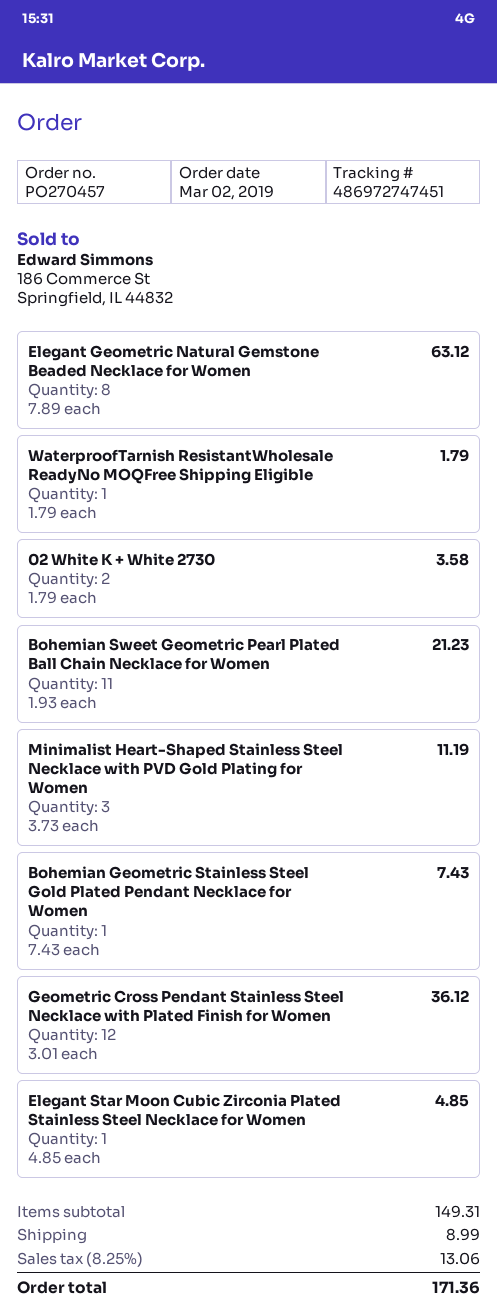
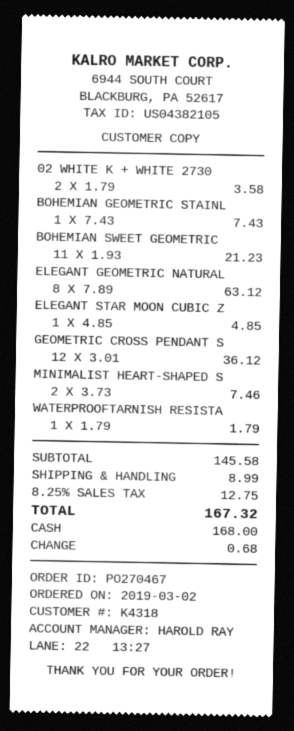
order number: PO270457 -> PO270467
Minimalist Heart-Shaped Stainless Steel Necklace with PVD Gold Plating for Women: 3 x 3.73 = 11.19 -> 2 x 3.73 = 7.46
subtotal: 149.31 -> 145.58
tax: 8.25% = 13.06 -> 8.25% = 12.75
total: 171.36 -> 167.32

